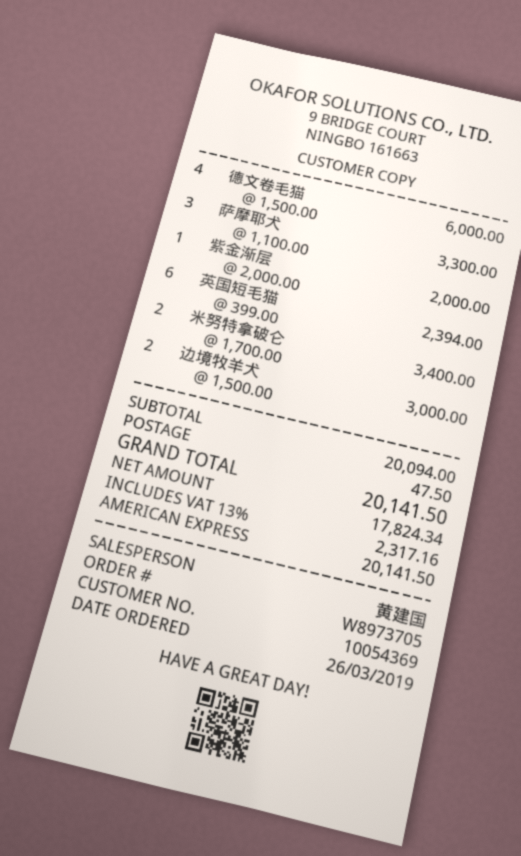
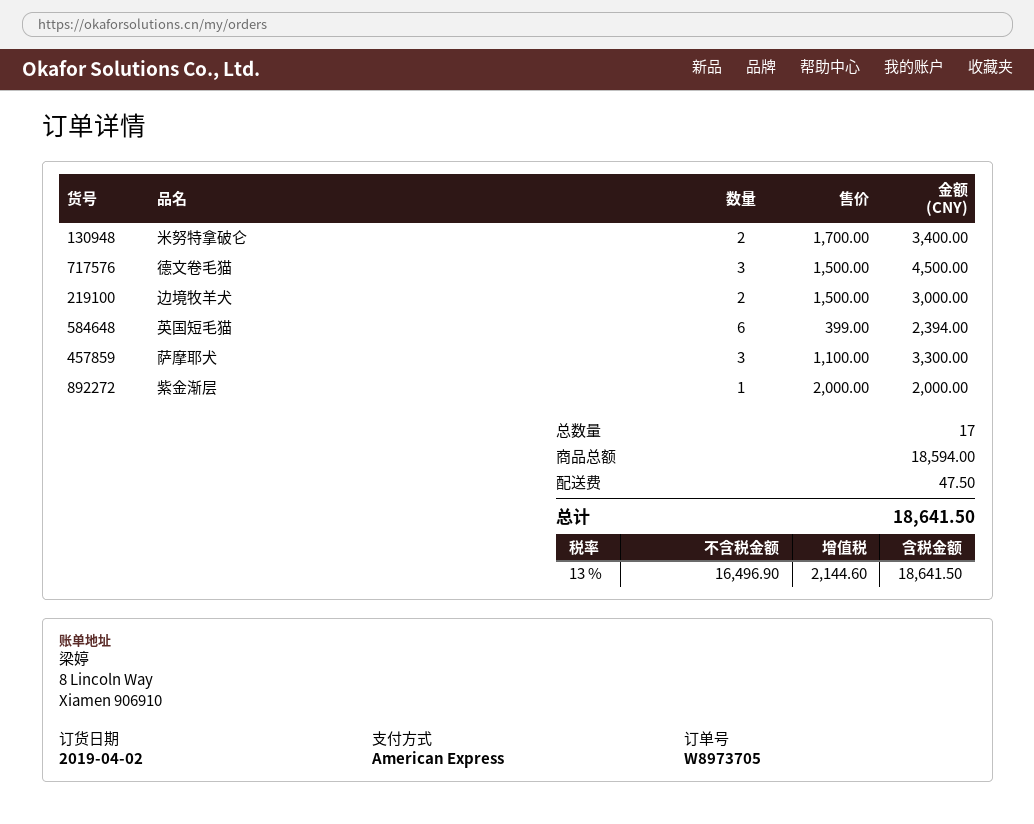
order date: 2019-03-26 -> 2019-04-02
德文卷毛猫: 4 x 1500.00 = 6000.00 -> 3 x 1500.00 = 4500.00
subtotal: 20094.00 -> 18594.00
net: 17824.34 -> 16496.90
tax: 13% = 2317.16 -> 13% = 2144.60
total: 20141.50 -> 18641.50

